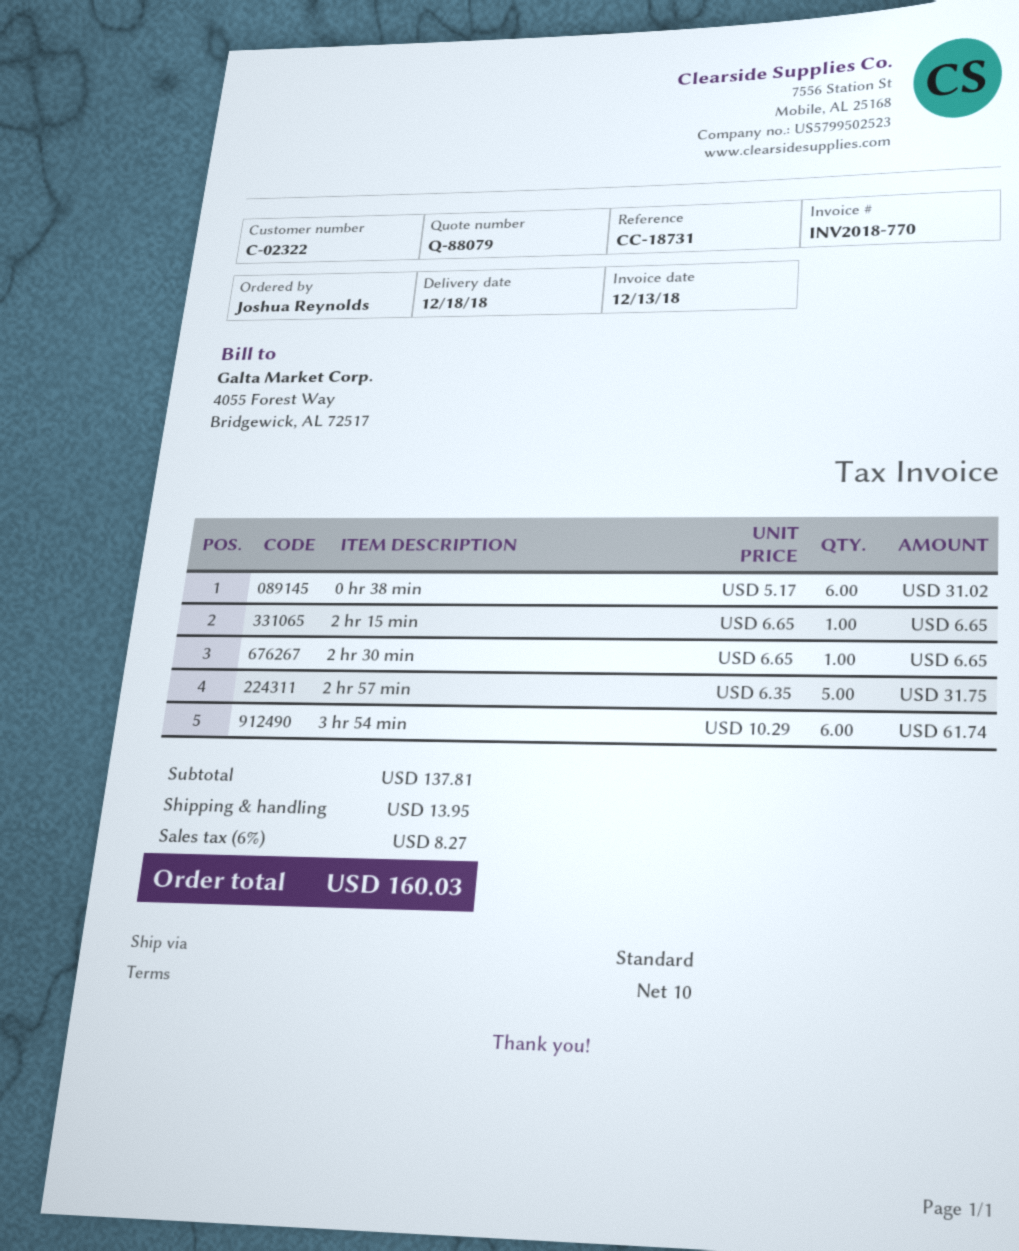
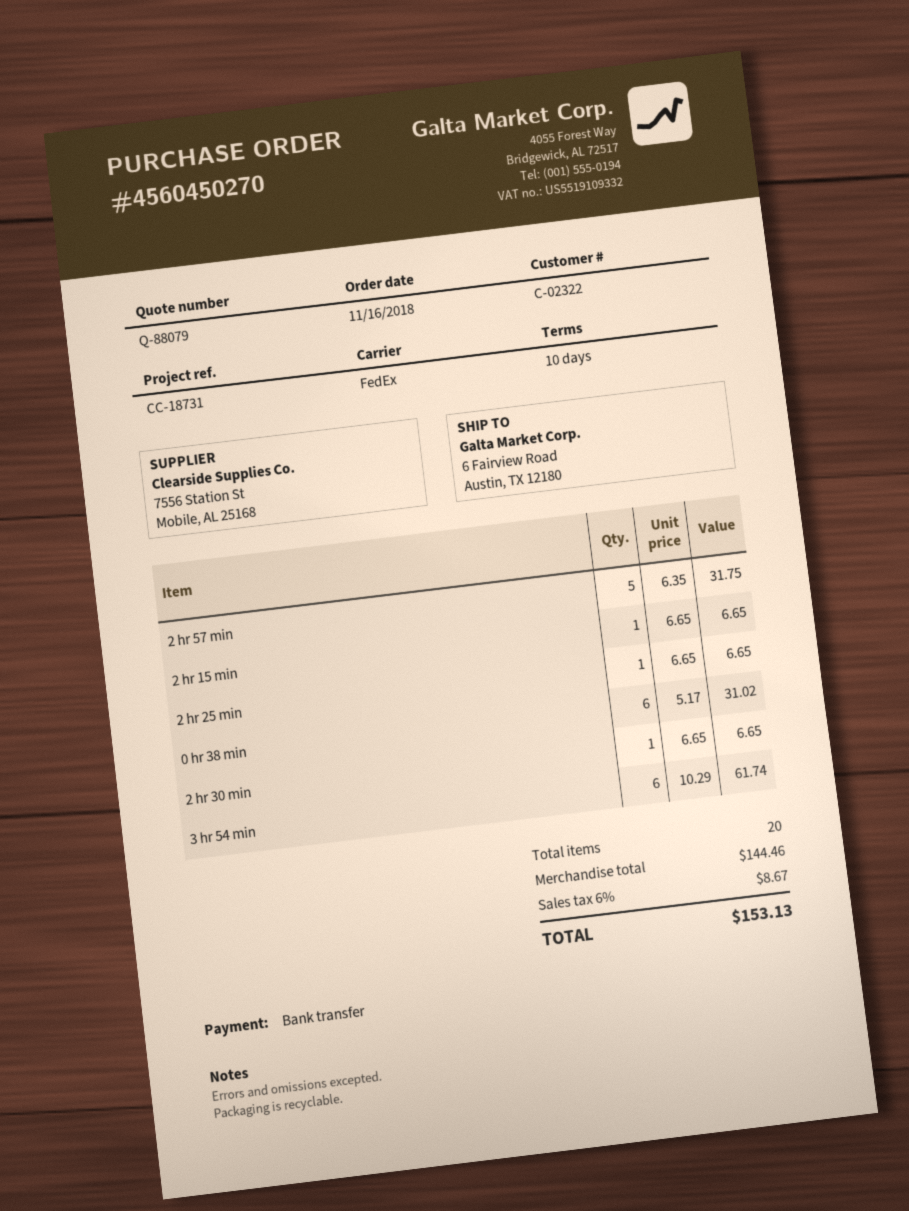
shipping method: standard -> FedEx
2 hr 25 min: none -> 1 x 6.65 = 6.65
subtotal: 137.81 -> 144.46
shipping: 13.95 -> none
tax: 6% = 8.27 -> 6% = 8.67
total: 160.03 -> 153.13

